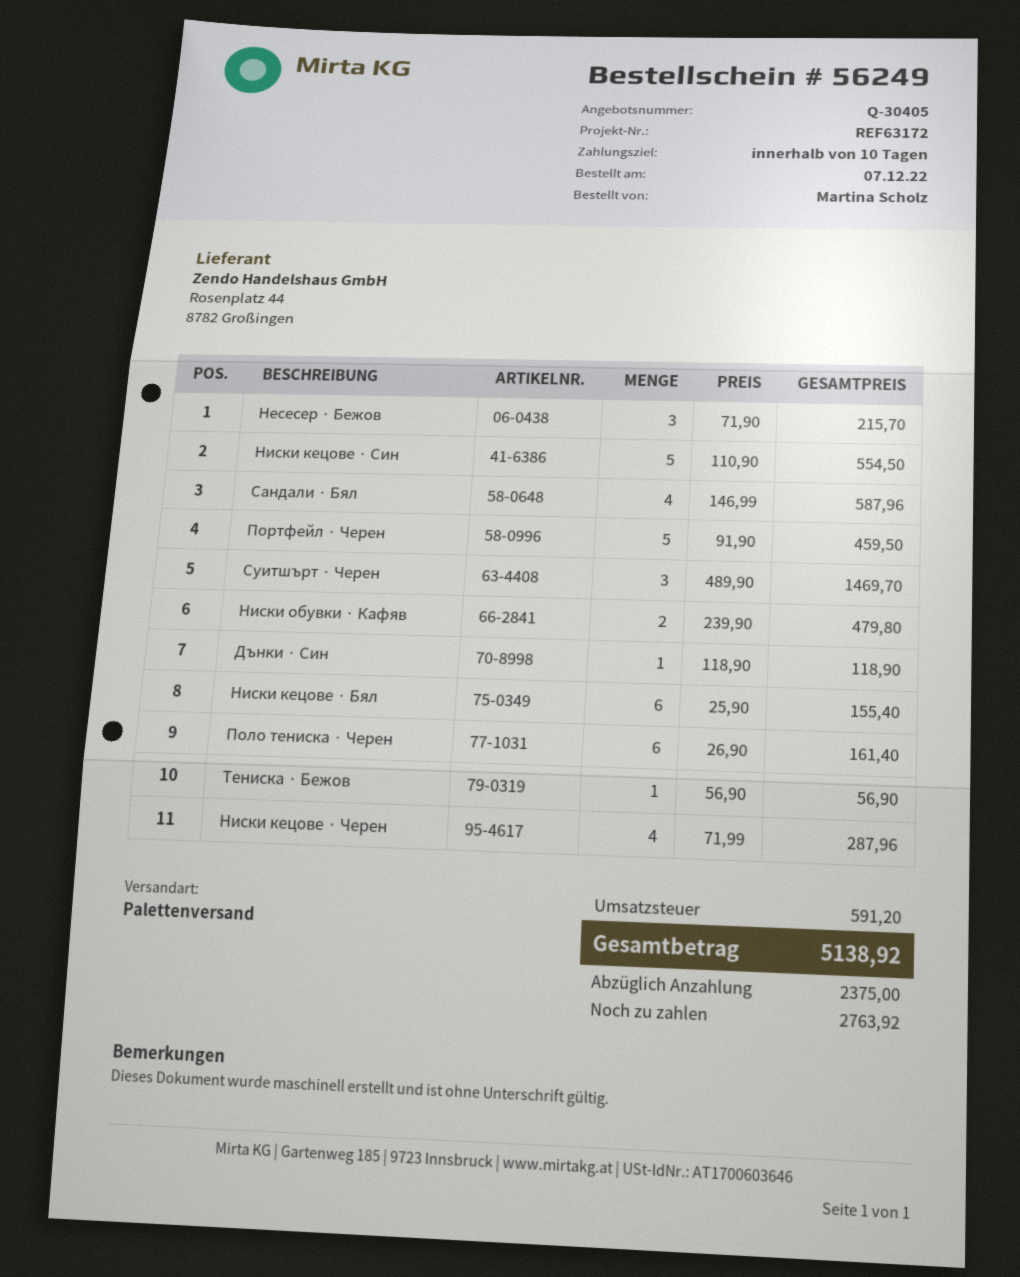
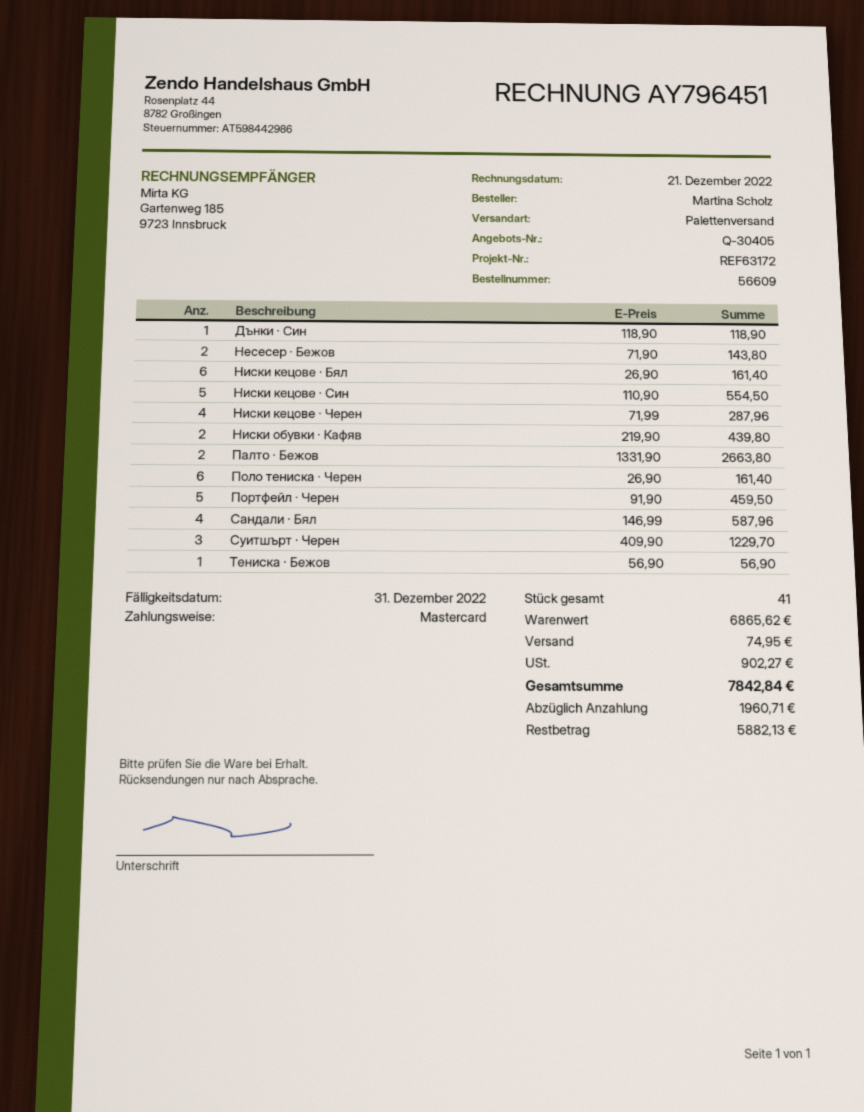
order number: 56249 -> 56609
Несесер · Бежов: 3 x 71.90 = 215.70 -> 2 x 71.90 = 143.80
Суитшърт · Черен: 3 x 489.90 = 1469.70 -> 3 x 409.90 = 1229.70
Ниски обувки · Кафяв: 2 x 239.90 = 479.80 -> 2 x 219.90 = 439.80
Ниски кецове · Бял: 6 x 25.90 = 155.40 -> 6 x 26.90 = 161.40
Палто · Бежов: none -> 2 x 1331.90 = 2663.80
shipping: none -> 74.95
tax: 591.20 -> 902.27
total: 5138.92 -> 7842.84
deposit: 2375.00 -> 1960.71
balance: 2763.92 -> 5882.13

